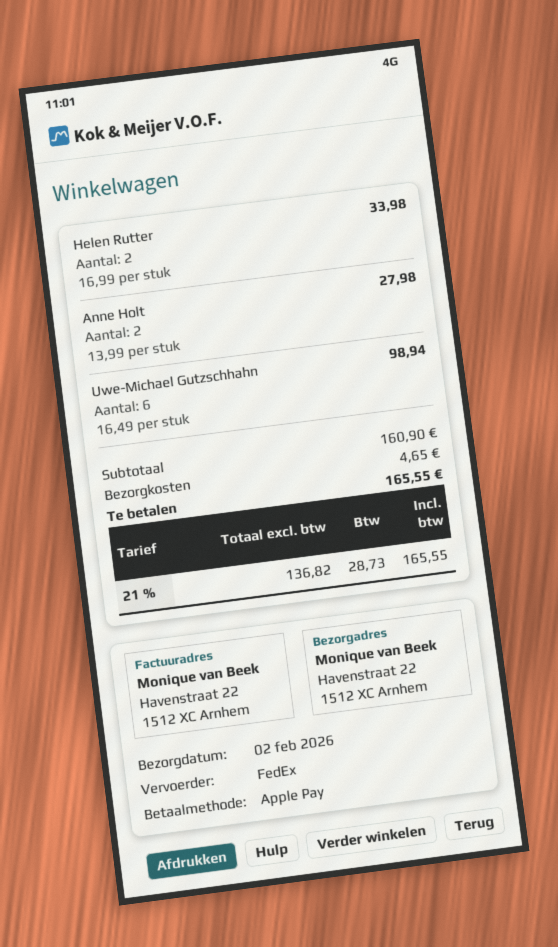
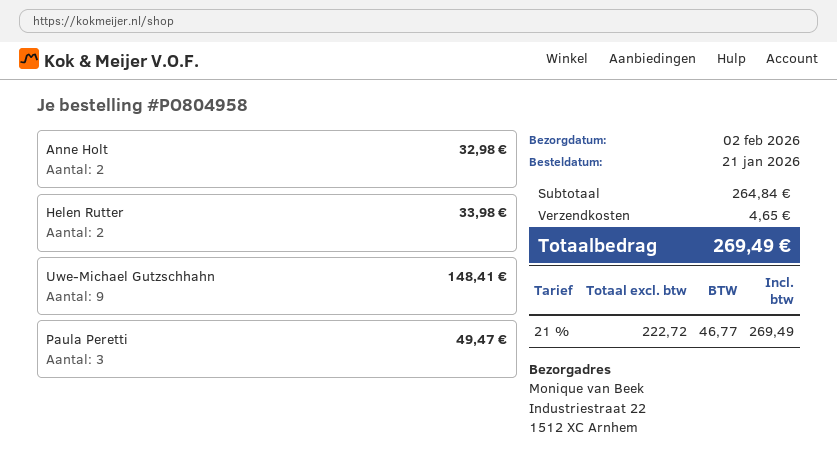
ship to: Havenstraat 22, 1512 XC Arnhem -> Industriestraat 22, 1512 XC Arnhem
Anne Holt: 2 for 27.98 -> 2 for 32.98
Uwe-Michael Gutzschhahn: 6 for 98.94 -> 9 for 148.41
Paula Peretti: none -> 3 for 49.47
subtotal: 160.90 -> 264.84
net: 136.82 -> 222.72
tax: 21% = 28.73 -> 21% = 46.77
total: 165.55 -> 269.49

